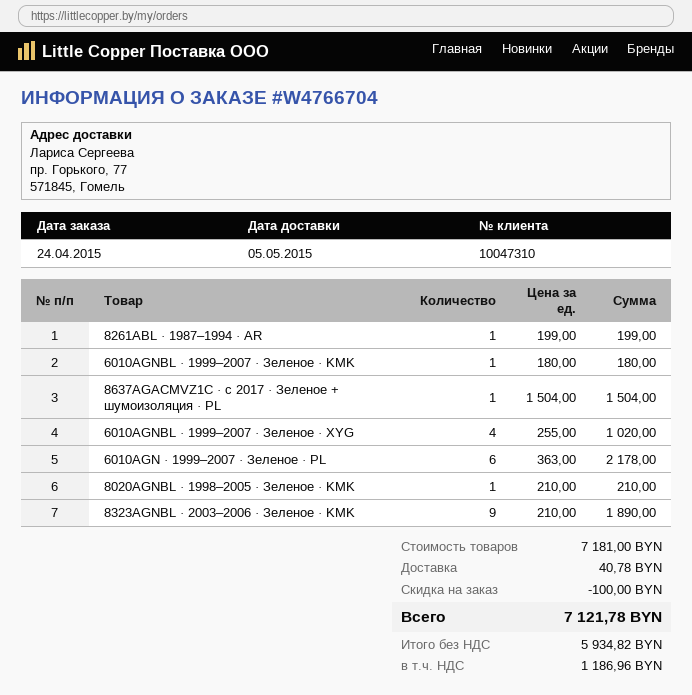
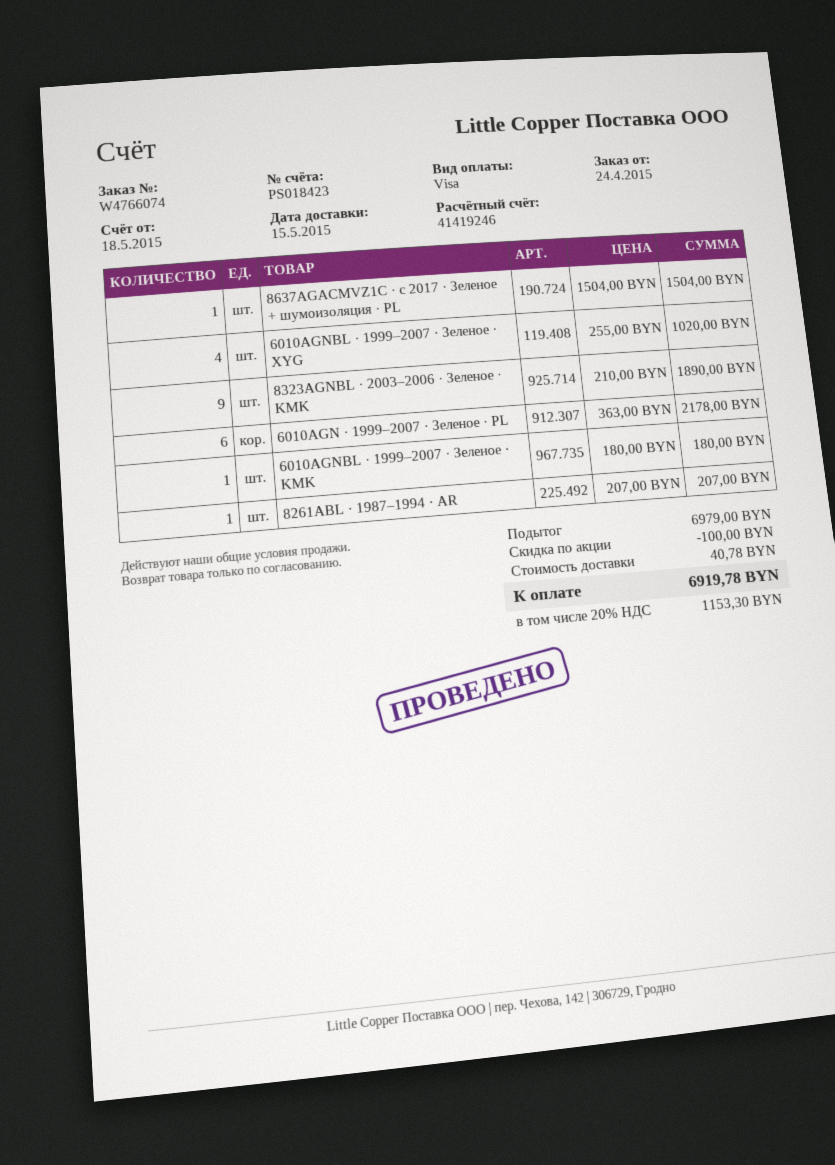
order number: W4766704 -> W4766074
delivery date: 2015-05-05 -> 2015-05-15
8261ABL · 1987–1994 · AR: 1 x 199.00 = 199.00 -> 1 x 207.00 = 207.00
8020AGNBL · 1998–2005 · Зеленое · KMK: 1 x 210.00 = 210.00 -> none
subtotal: 7181.00 -> 6979.00
tax: 1186.96 -> 1153.30
total: 7121.78 -> 6919.78

